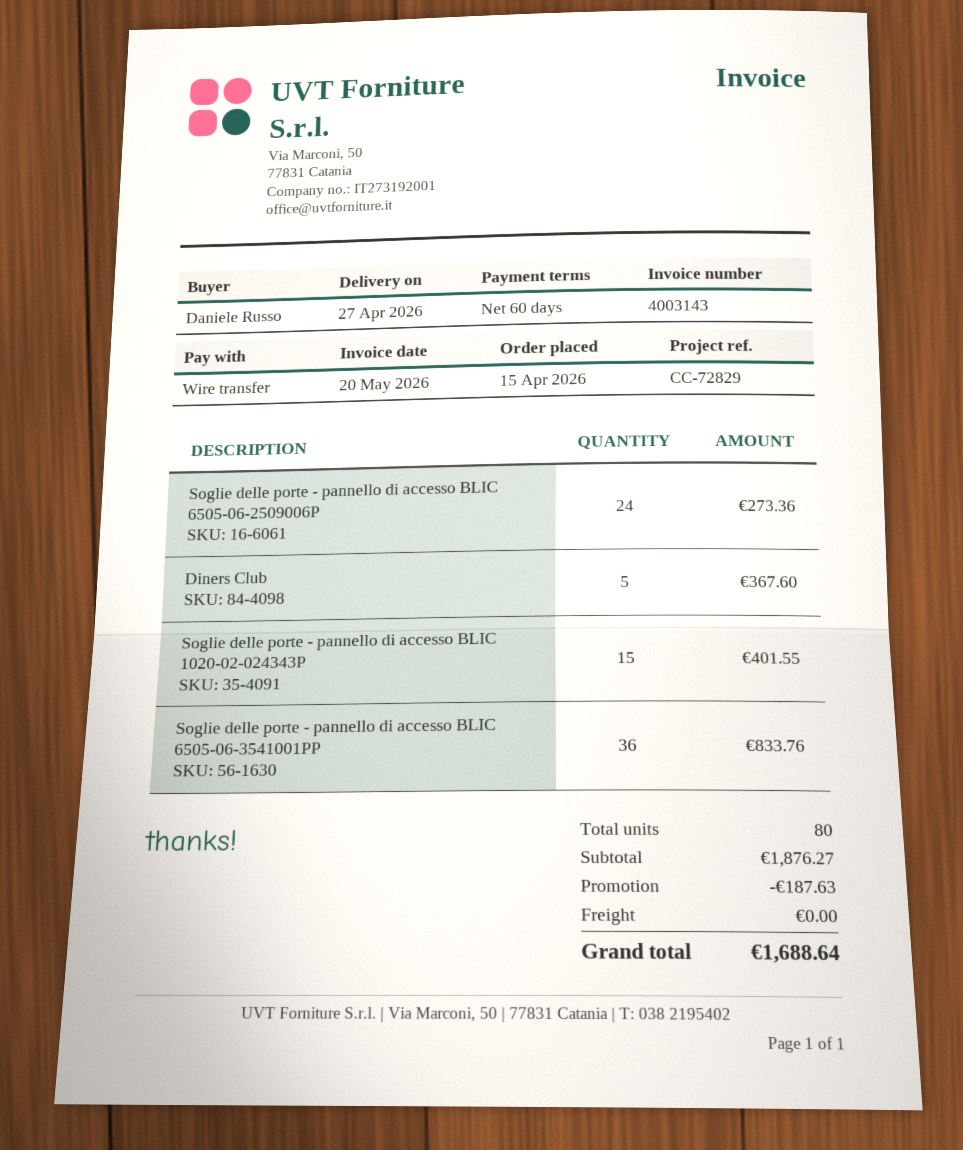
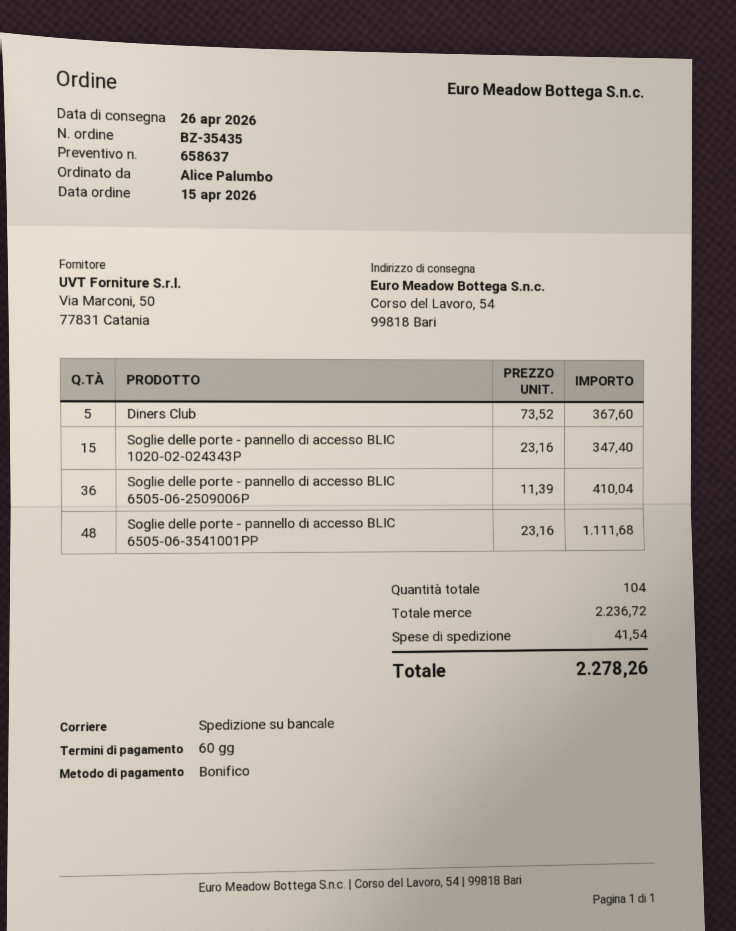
delivery date: 2026-04-27 -> 2026-04-26
ordered by: Daniele Russo -> Alice Palumbo
Soglie delle porte - pannello di accesso BLIC 6505-06-2509006P: 24 for 273.36 -> 36 for 410.04
Soglie delle porte - pannello di accesso BLIC 1020-02-024343P: 15 for 401.55 -> 15 for 347.40
Soglie delle porte - pannello di accesso BLIC 6505-06-3541001PP: 36 for 833.76 -> 48 for 1111.68
total quantity: 80 -> 104
subtotal: 1876.27 -> 2236.72
discount: 187.63 -> none
shipping: 0.00 -> 41.54
total: 1688.64 -> 2278.26

